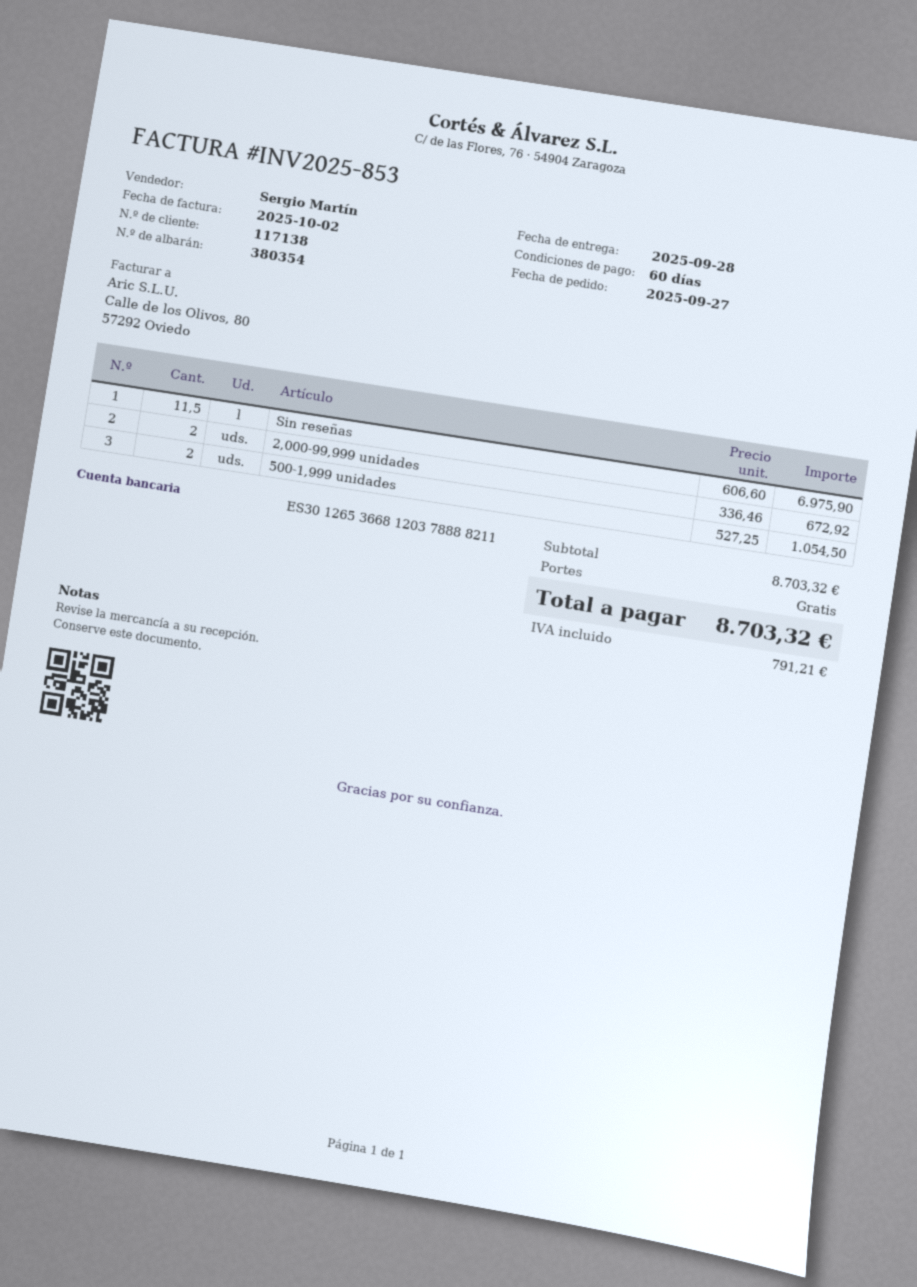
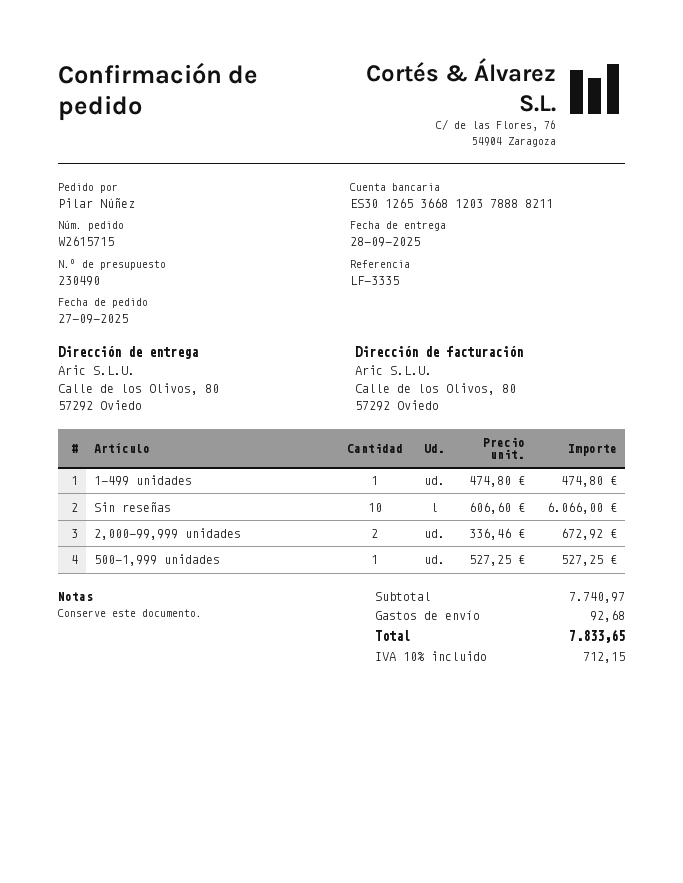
Sin reseñas: 11.5 x 606.60 = 6975.90 -> 10 x 606.60 = 6066.00
500-1,999 unidades: 2 x 527.25 = 1054.50 -> 1 x 527.25 = 527.25
1-499 unidades: none -> 1 x 474.80 = 474.80
subtotal: 8703.32 -> 7740.97
shipping: 0.00 -> 92.68
tax: 791.21 -> 712.15
total: 8703.32 -> 7833.65

